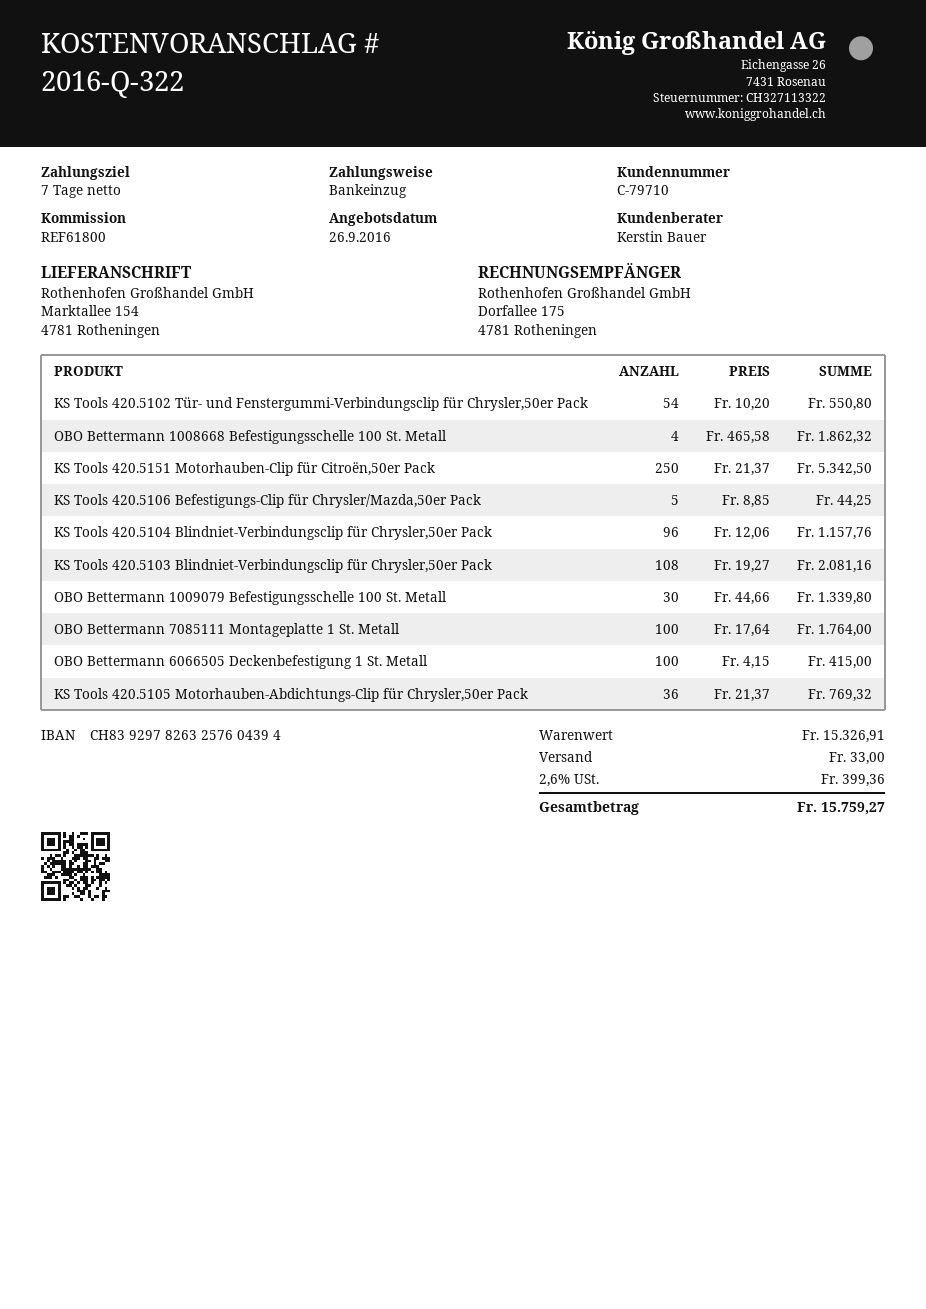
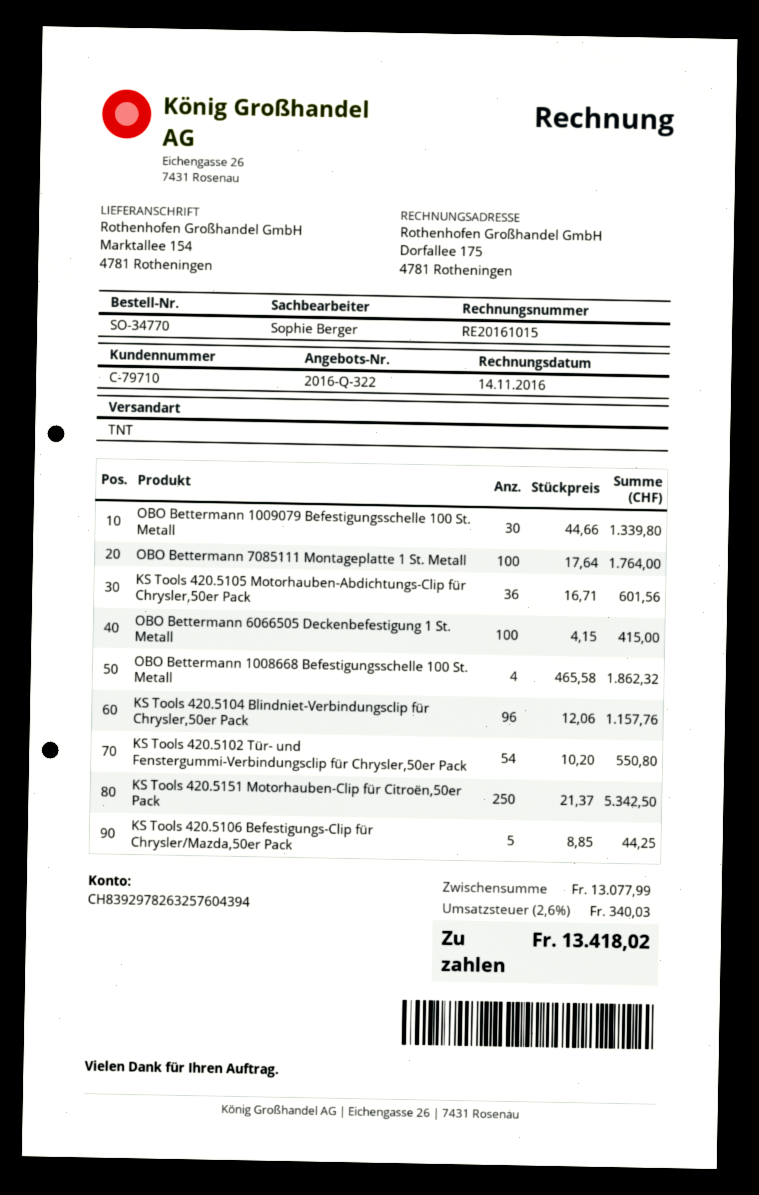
sales rep: Kerstin Bauer -> Sophie Berger
KS Tools 420.5103 Blindniet-Verbindungsclip für Chrysler,50er Pack: 108 x 19.27 = 2081.16 -> none
KS Tools 420.5105 Motorhauben-Abdichtungs-Clip für Chrysler,50er Pack: 36 x 21.37 = 769.32 -> 36 x 16.71 = 601.56
subtotal: 15326.91 -> 13077.99
shipping: 33.00 -> none
tax: 2.6% = 399.36 -> 2.6% = 340.03
total: 15759.27 -> 13418.02

